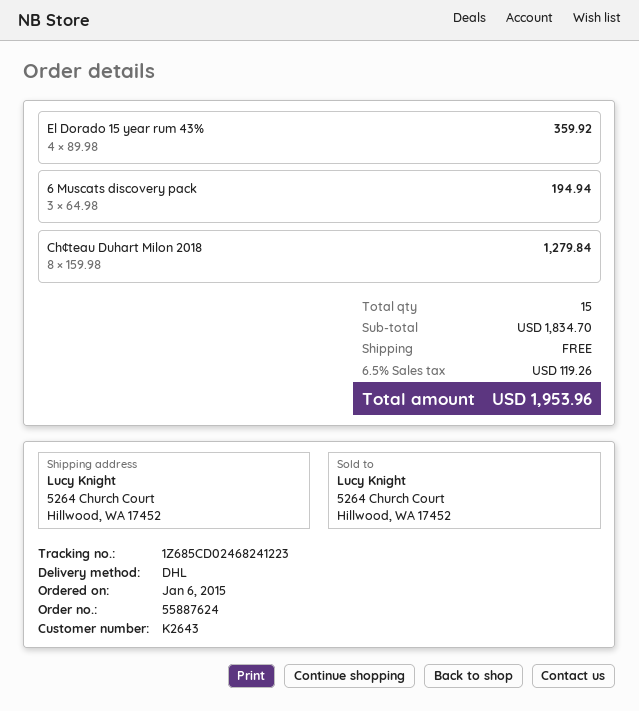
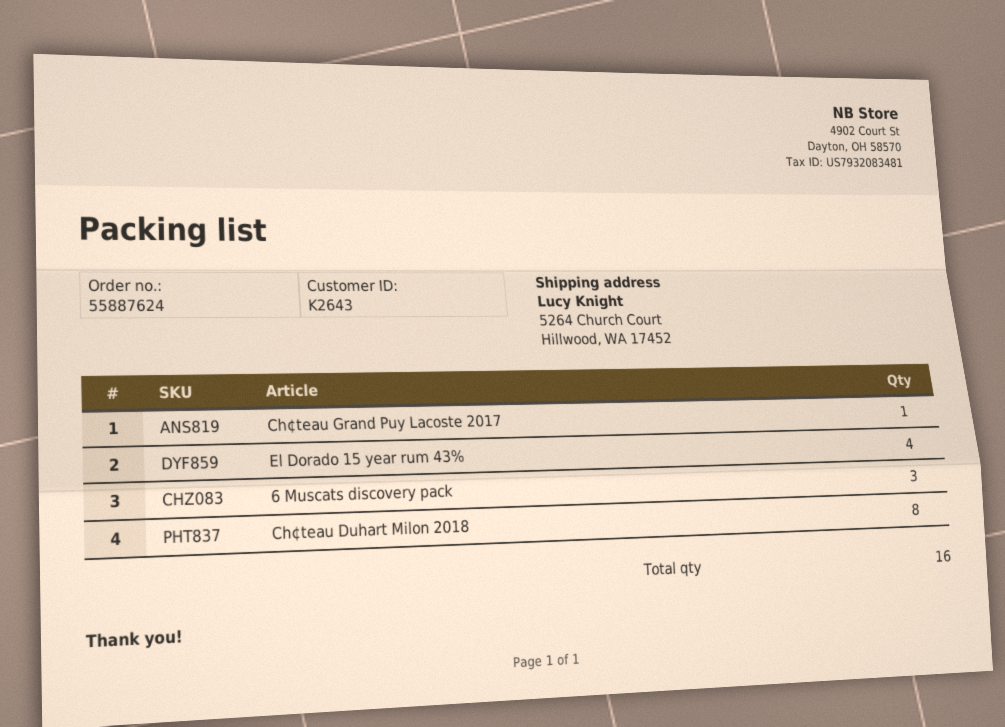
Ch¢teau Grand Puy Lacoste 2017: none -> 1
total quantity: 15 -> 16

